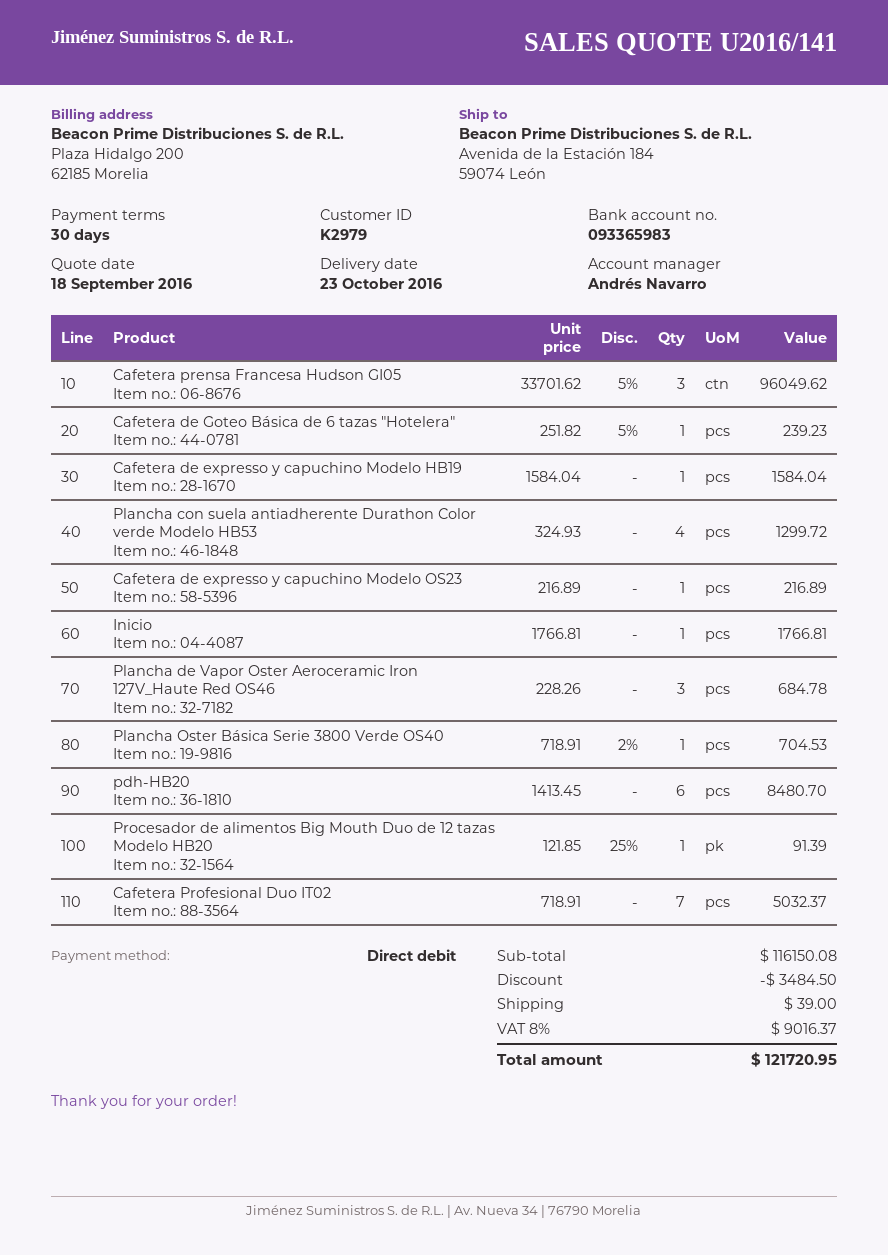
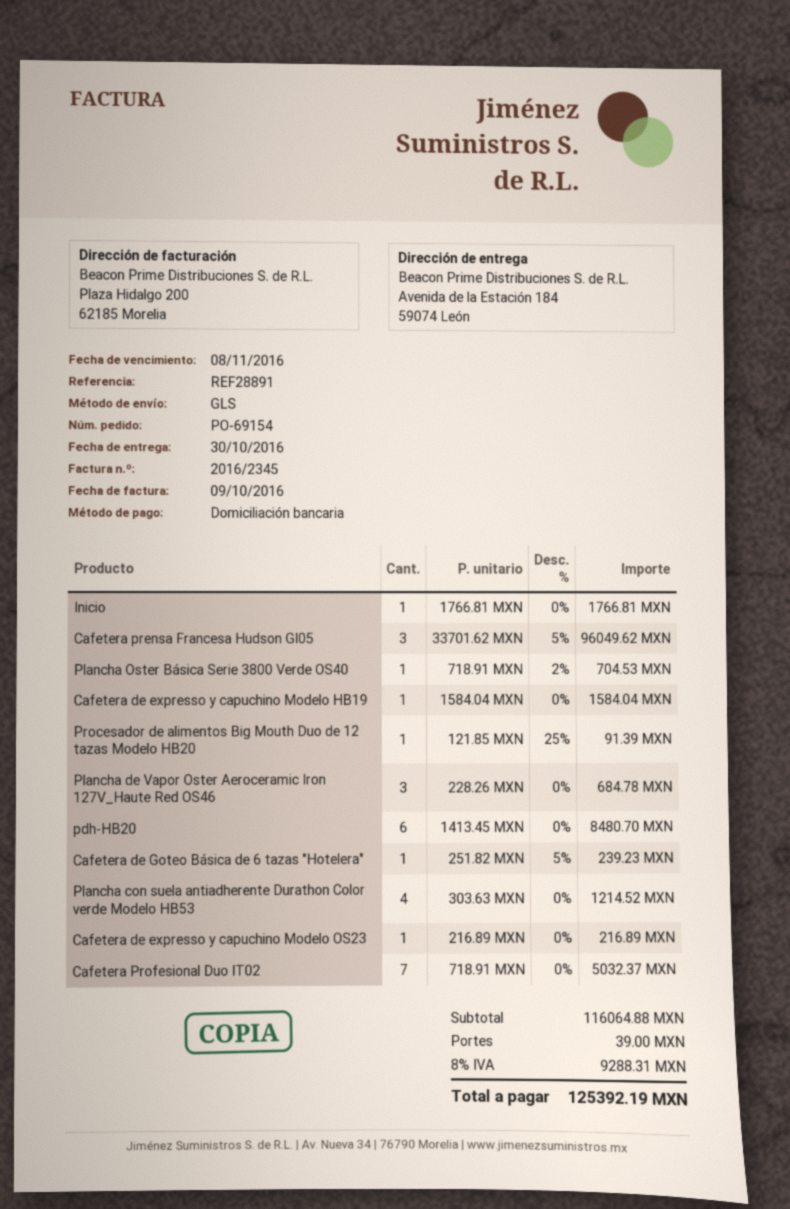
delivery date: 2016-10-23 -> 2016-10-30
Plancha con suela antiadherente Durathon Color verde Modelo HB53: 4 x 324.93 = 1299.72 -> 4 x 303.63 = 1214.52
subtotal: 116150.08 -> 116064.88
discount: 3484.50 -> none
tax: 8% = 9016.37 -> 8% = 9288.31
total: 121720.95 -> 125392.19

